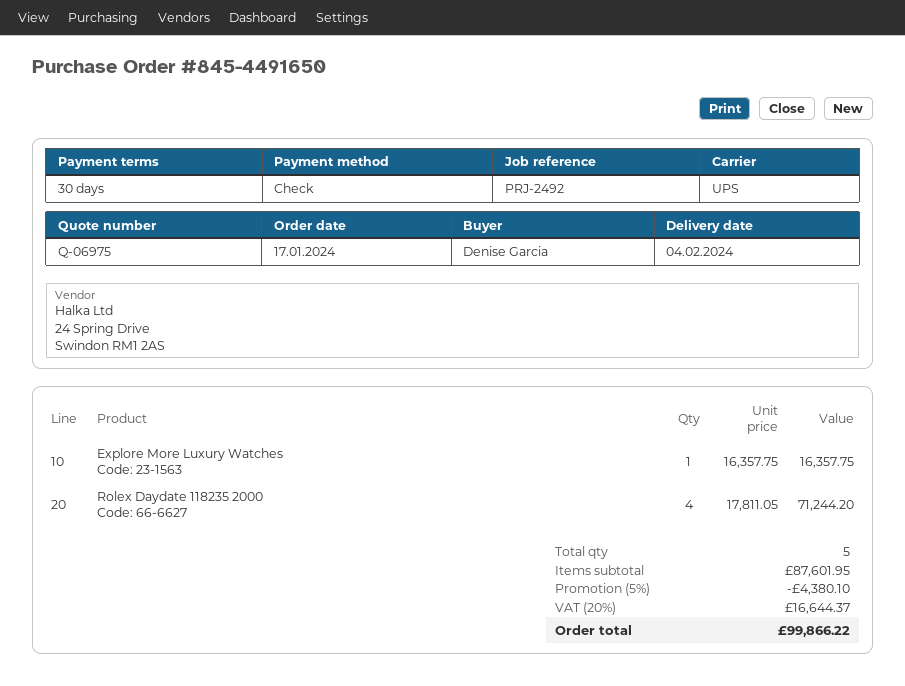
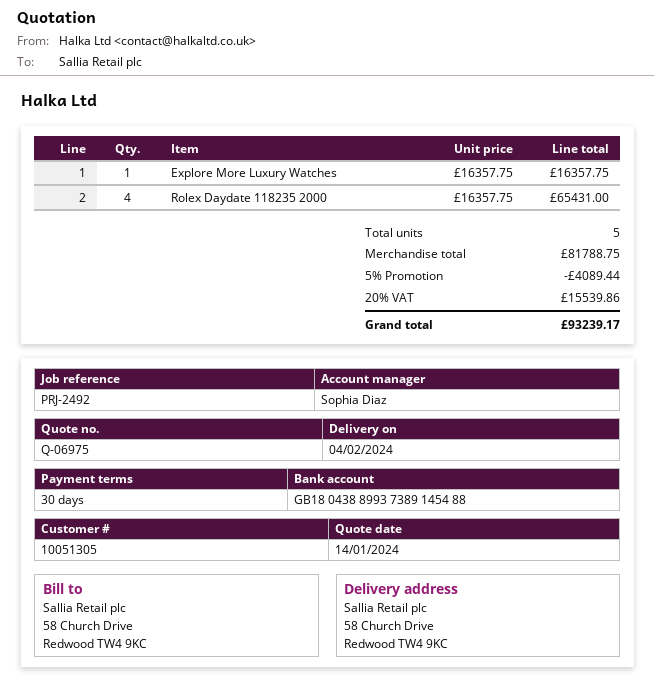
Rolex Daydate 118235 2000: 4 x 17811.05 = 71244.20 -> 4 x 16357.75 = 65431.00
subtotal: 87601.95 -> 81788.75
discount: 5% = 4380.10 -> 5% = 4089.44
tax: 20% = 16644.37 -> 20% = 15539.86
total: 99866.22 -> 93239.17

